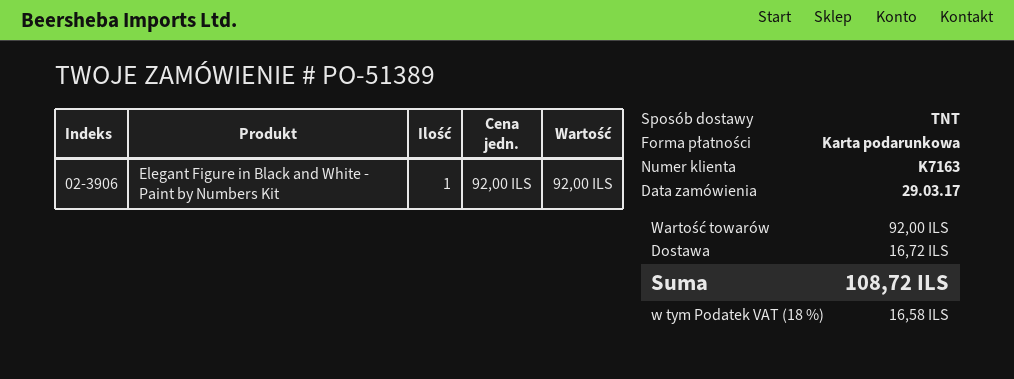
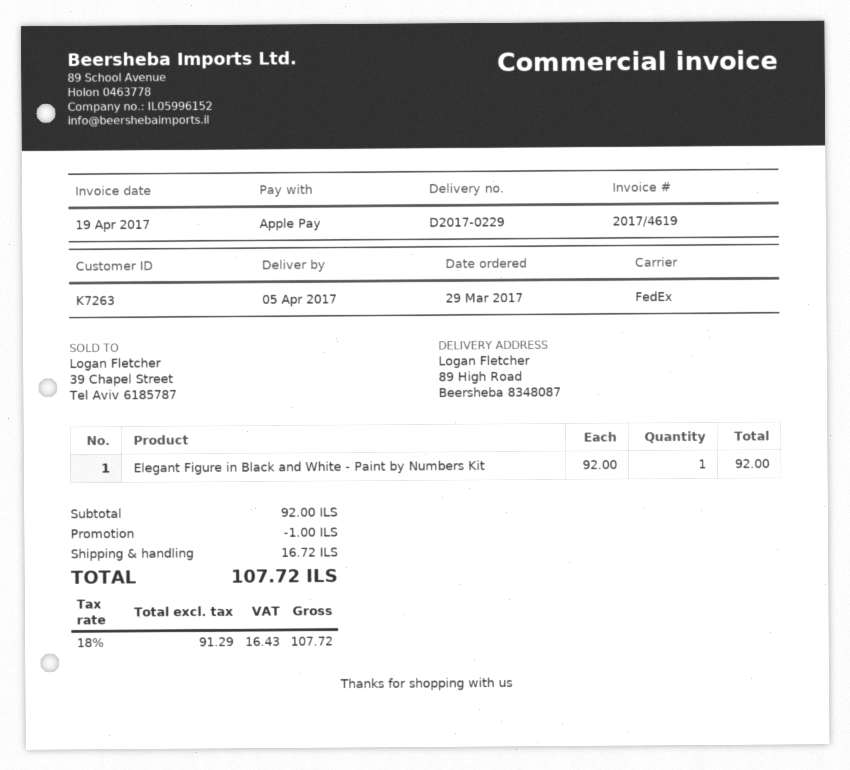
customer number: K7163 -> K7263
payment method: gift card -> Apple Pay
shipping method: TNT -> FedEx
discount: none -> 1.00
tax: 18% = 16.58 -> 18% = 16.43
total: 108.72 -> 107.72

